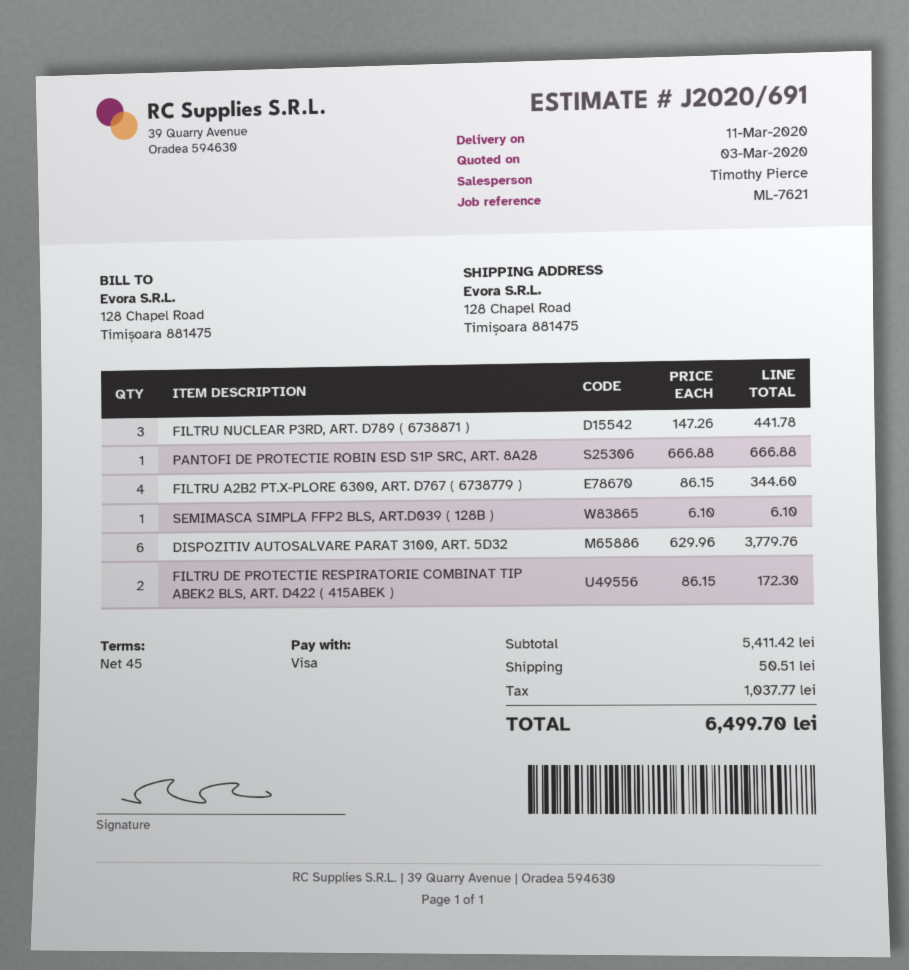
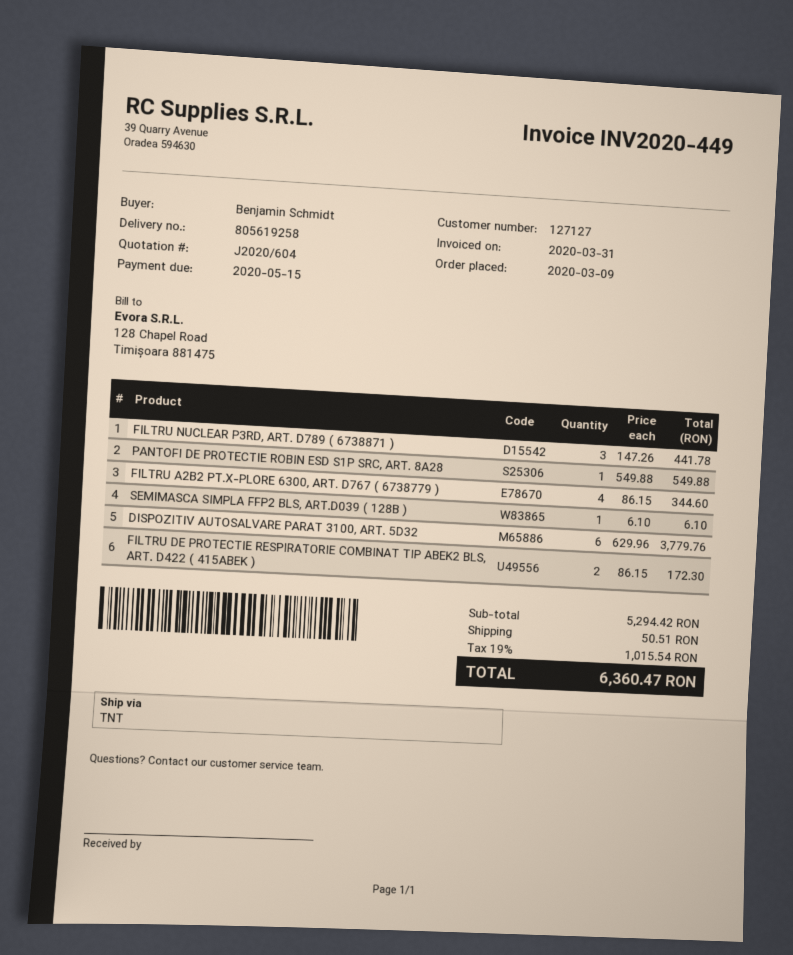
quote number: J2020/691 -> J2020/604
PANTOFI DE PROTECTIE ROBIN ESD S1P SRC, ART. 8A28: 1 x 666.88 = 666.88 -> 1 x 549.88 = 549.88
subtotal: 5411.42 -> 5294.42
tax: 1037.77 -> 1015.54
total: 6499.70 -> 6360.47

